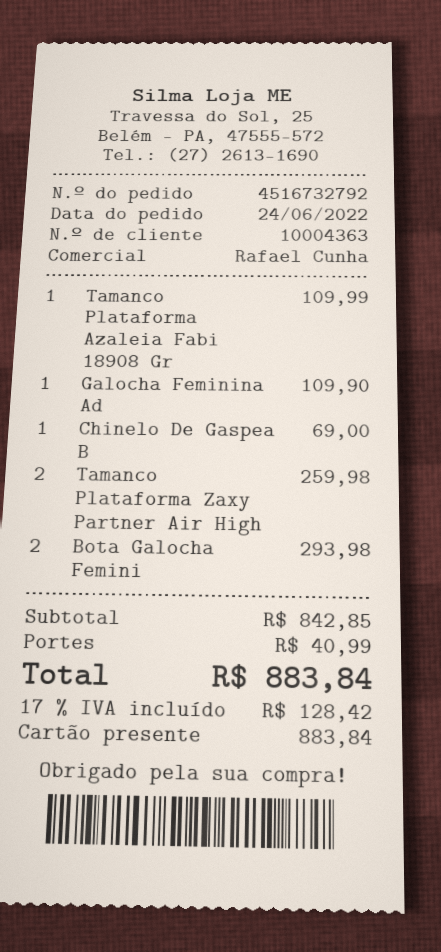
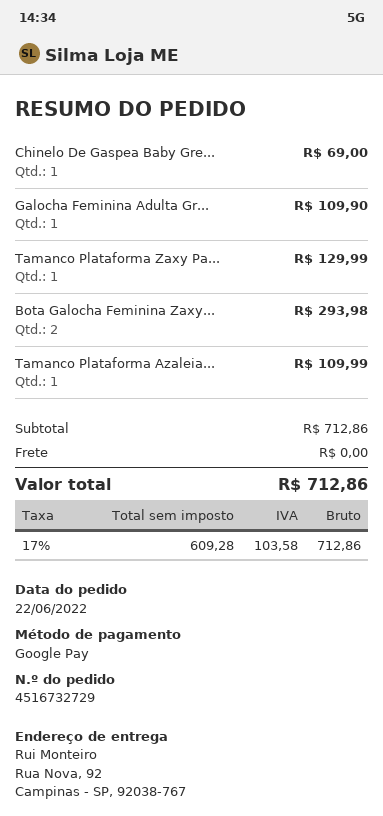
order number: 4516732792 -> 4516732729
order date: 2022-06-24 -> 2022-06-22
payment method: gift card -> Google Pay
Tamanco Plataforma Zaxy Partner Air High: 2 for 259.98 -> 1 for 129.99
subtotal: 842.85 -> 712.86
shipping: 40.99 -> 0.00
tax: 17% = 128.42 -> 17% = 103.58
total: 883.84 -> 712.86

